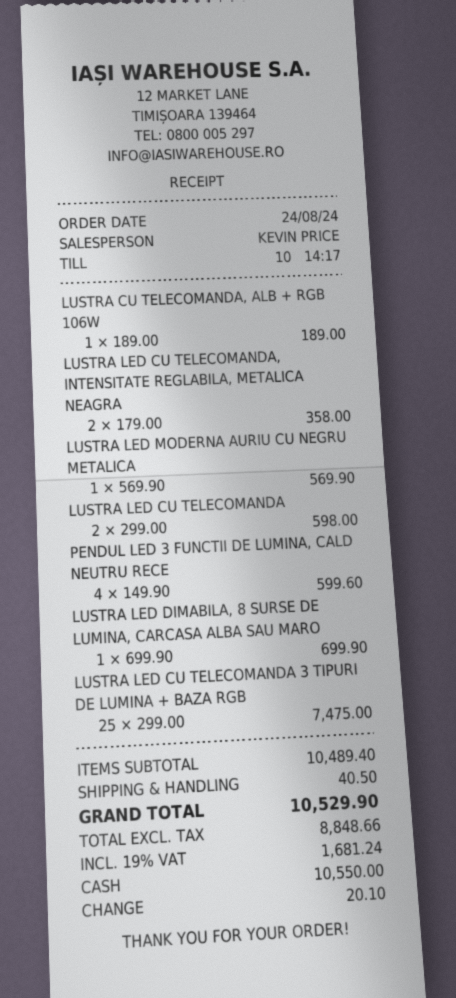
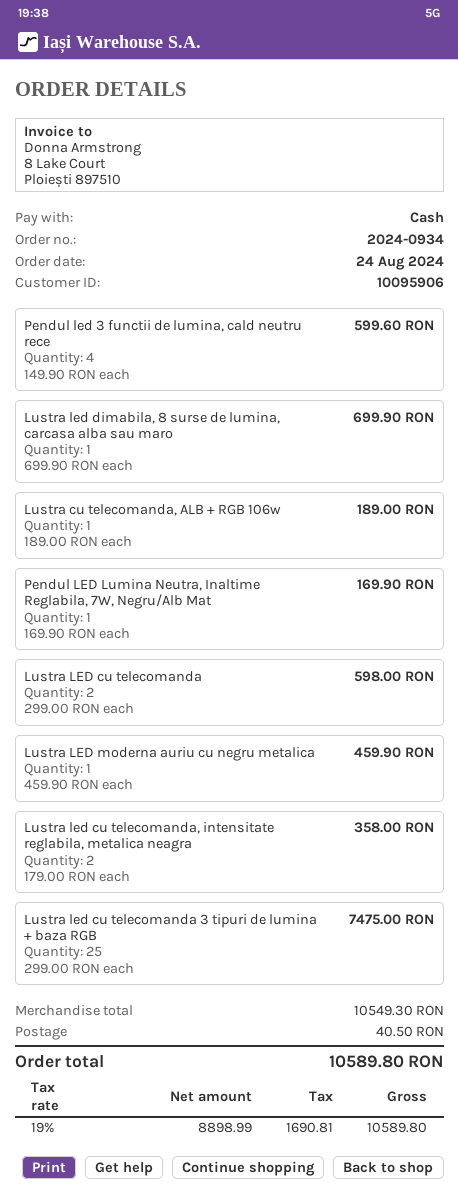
LUSTRA LED MODERNA AURIU CU NEGRU METALICA: 1 x 569.90 = 569.90 -> 1 x 459.90 = 459.90
Pendul LED Lumina Neutra, Inaltime Reglabila, 7W, Negru/Alb Mat: none -> 1 x 169.90 = 169.90
subtotal: 10489.40 -> 10549.30
net: 8848.66 -> 8898.99
tax: 19% = 1681.24 -> 19% = 1690.81
total: 10529.90 -> 10589.80

